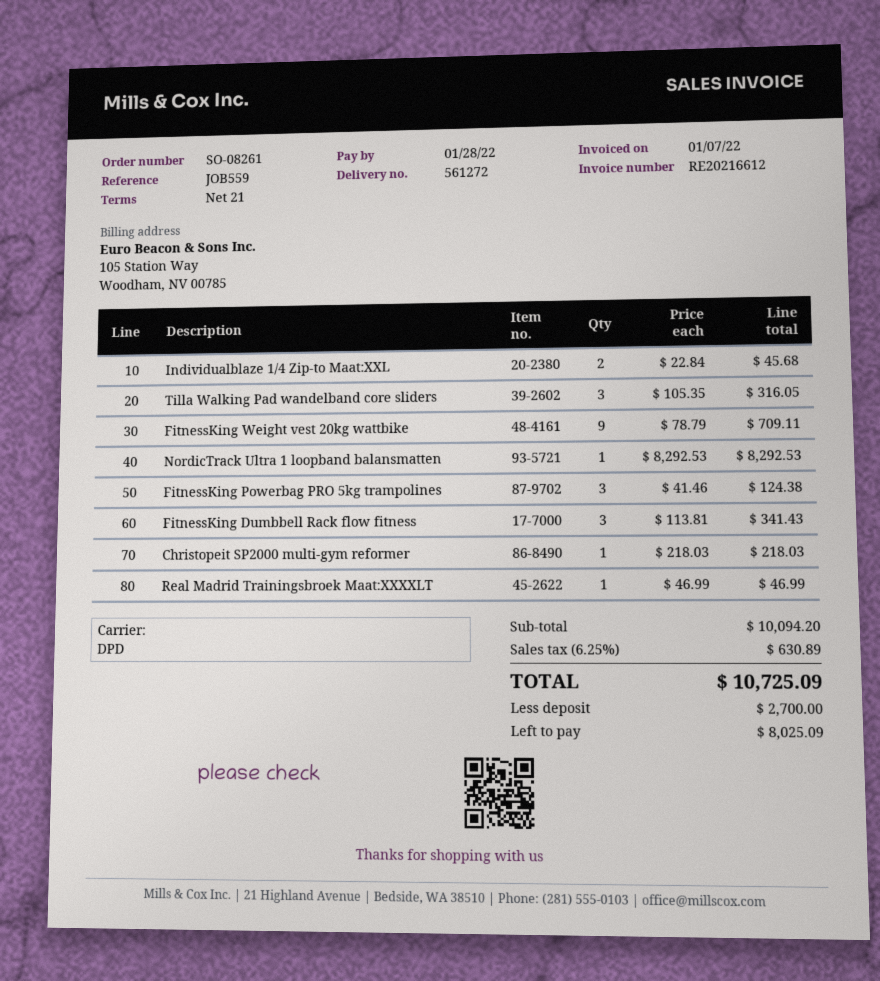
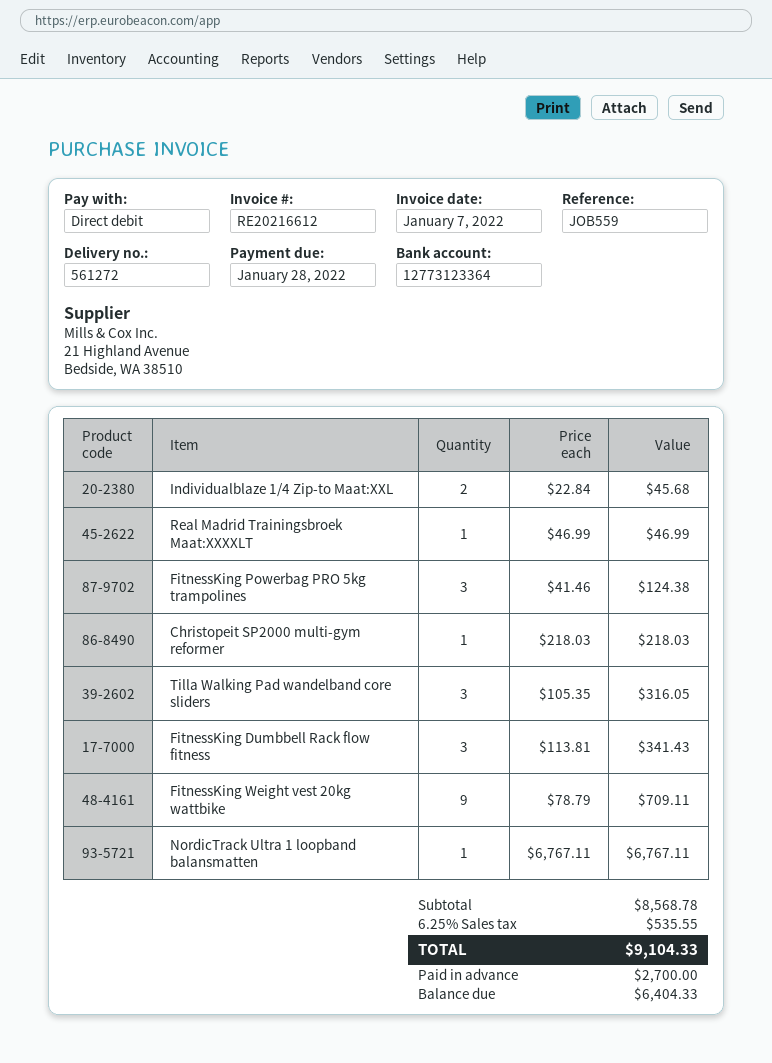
NordicTrack Ultra 1 loopband balansmatten: 1 x 8292.53 = 8292.53 -> 1 x 6767.11 = 6767.11
subtotal: 10094.20 -> 8568.78
tax: 6.25% = 630.89 -> 6.25% = 535.55
total: 10725.09 -> 9104.33
balance: 8025.09 -> 6404.33

